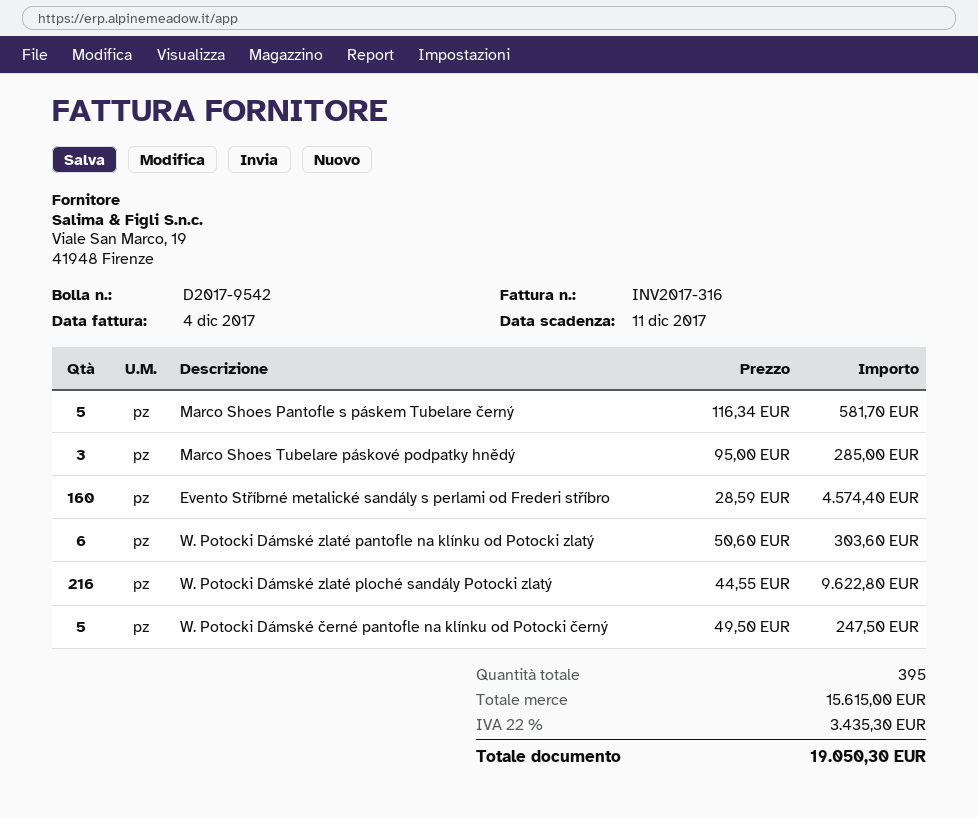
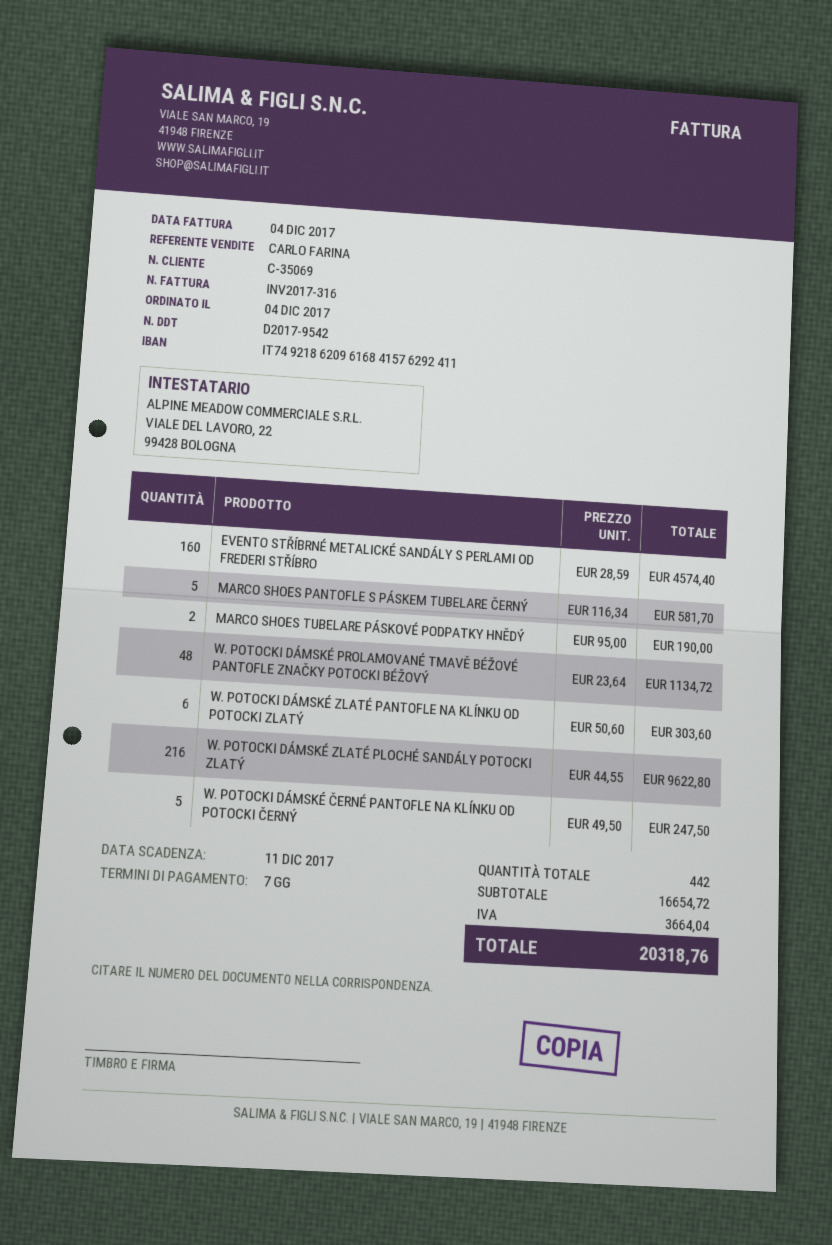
Marco Shoes Tubelare páskové podpatky hnědý: 3 x 95.00 = 285.00 -> 2 x 95.00 = 190.00
W. POTOCKI DÁMSKÉ PROLAMOVANÉ TMAVĚ BÉŽOVÉ PANTOFLE ZNAČKY POTOCKI BÉŽOVÝ: none -> 48 x 23.64 = 1134.72
total quantity: 395 -> 442
subtotal: 15615.00 -> 16654.72
tax: 3435.30 -> 3664.04
total: 19050.30 -> 20318.76

